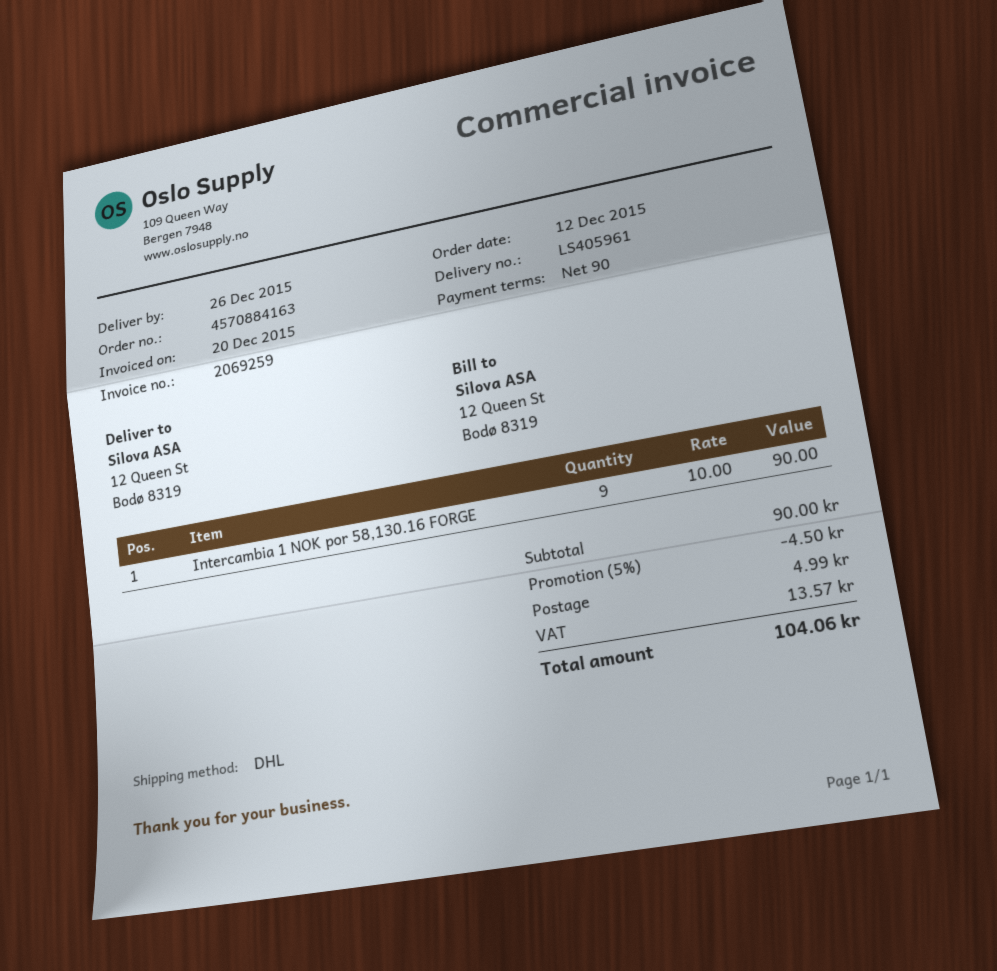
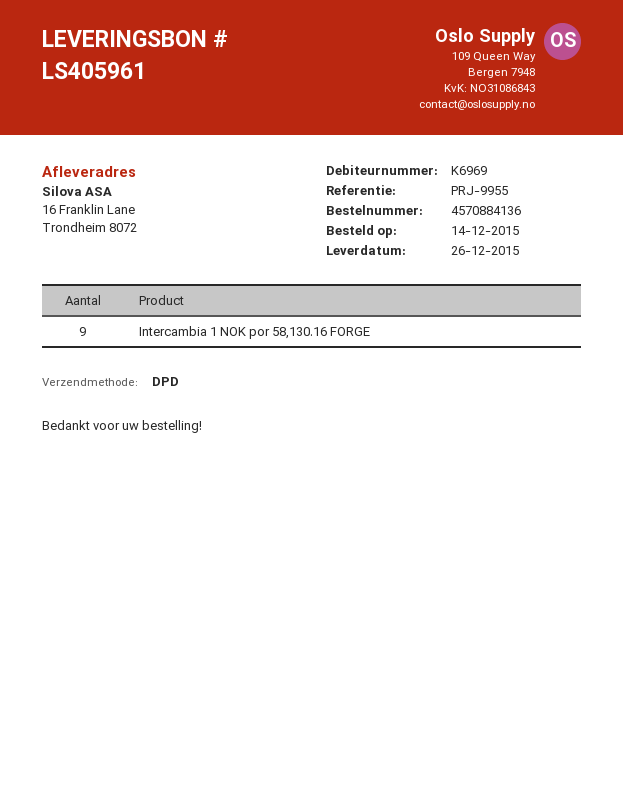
order number: 4570884163 -> 4570884136
order date: 2015-12-12 -> 2015-12-14
shipping method: DHL -> DPD
ship to: 12 Queen St, Bodø 8319 -> 16 Franklin Lane, Trondheim 8072

